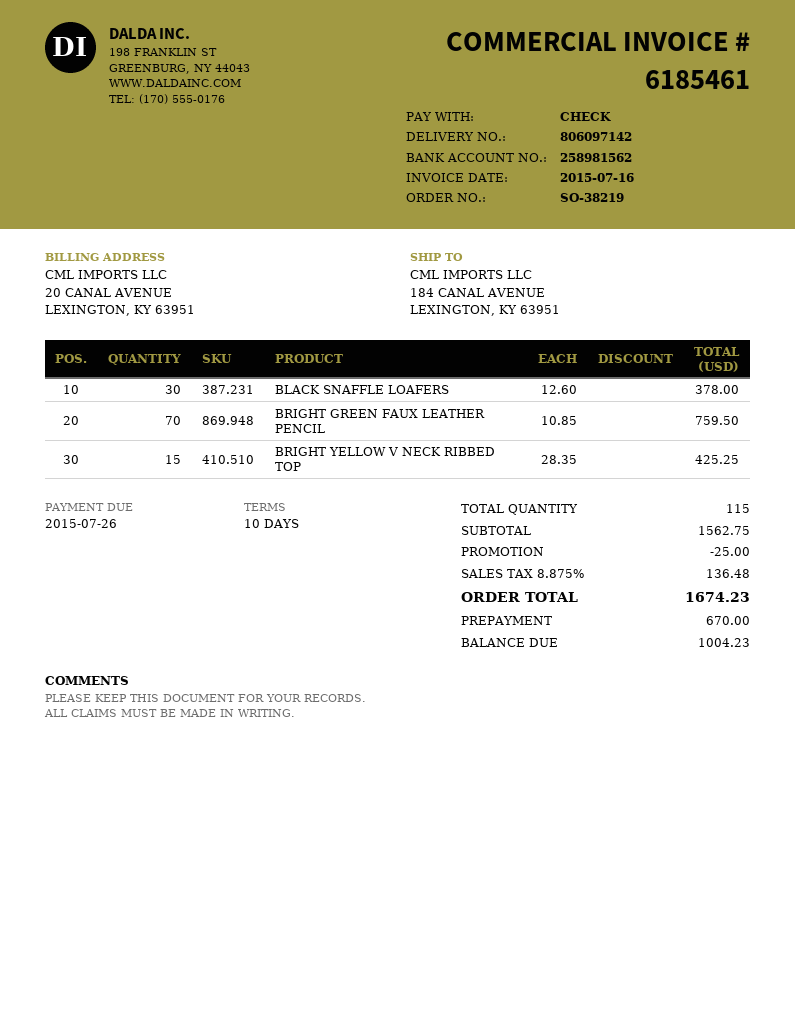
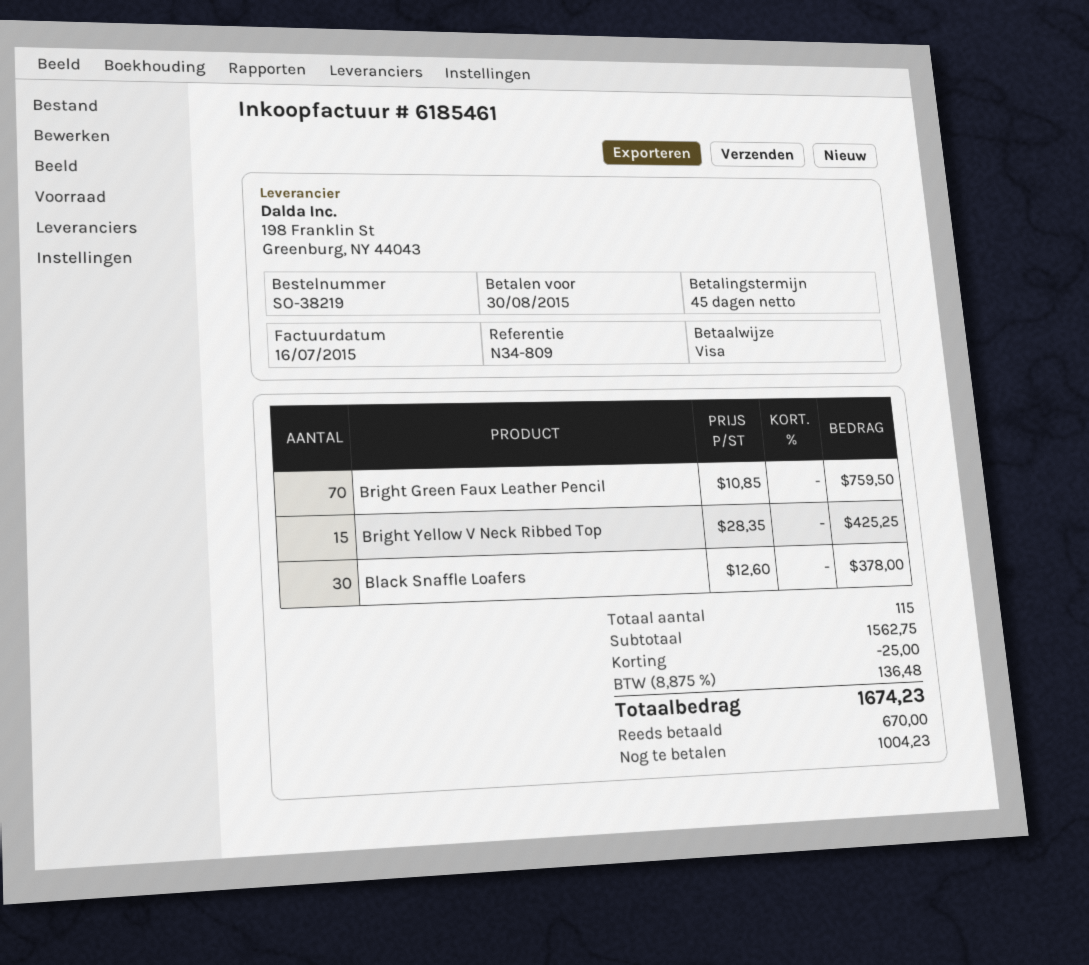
payment terms: 10 days -> 45 days
due date: 2015-07-26 -> 2015-08-30
payment method: cheque -> Visa

